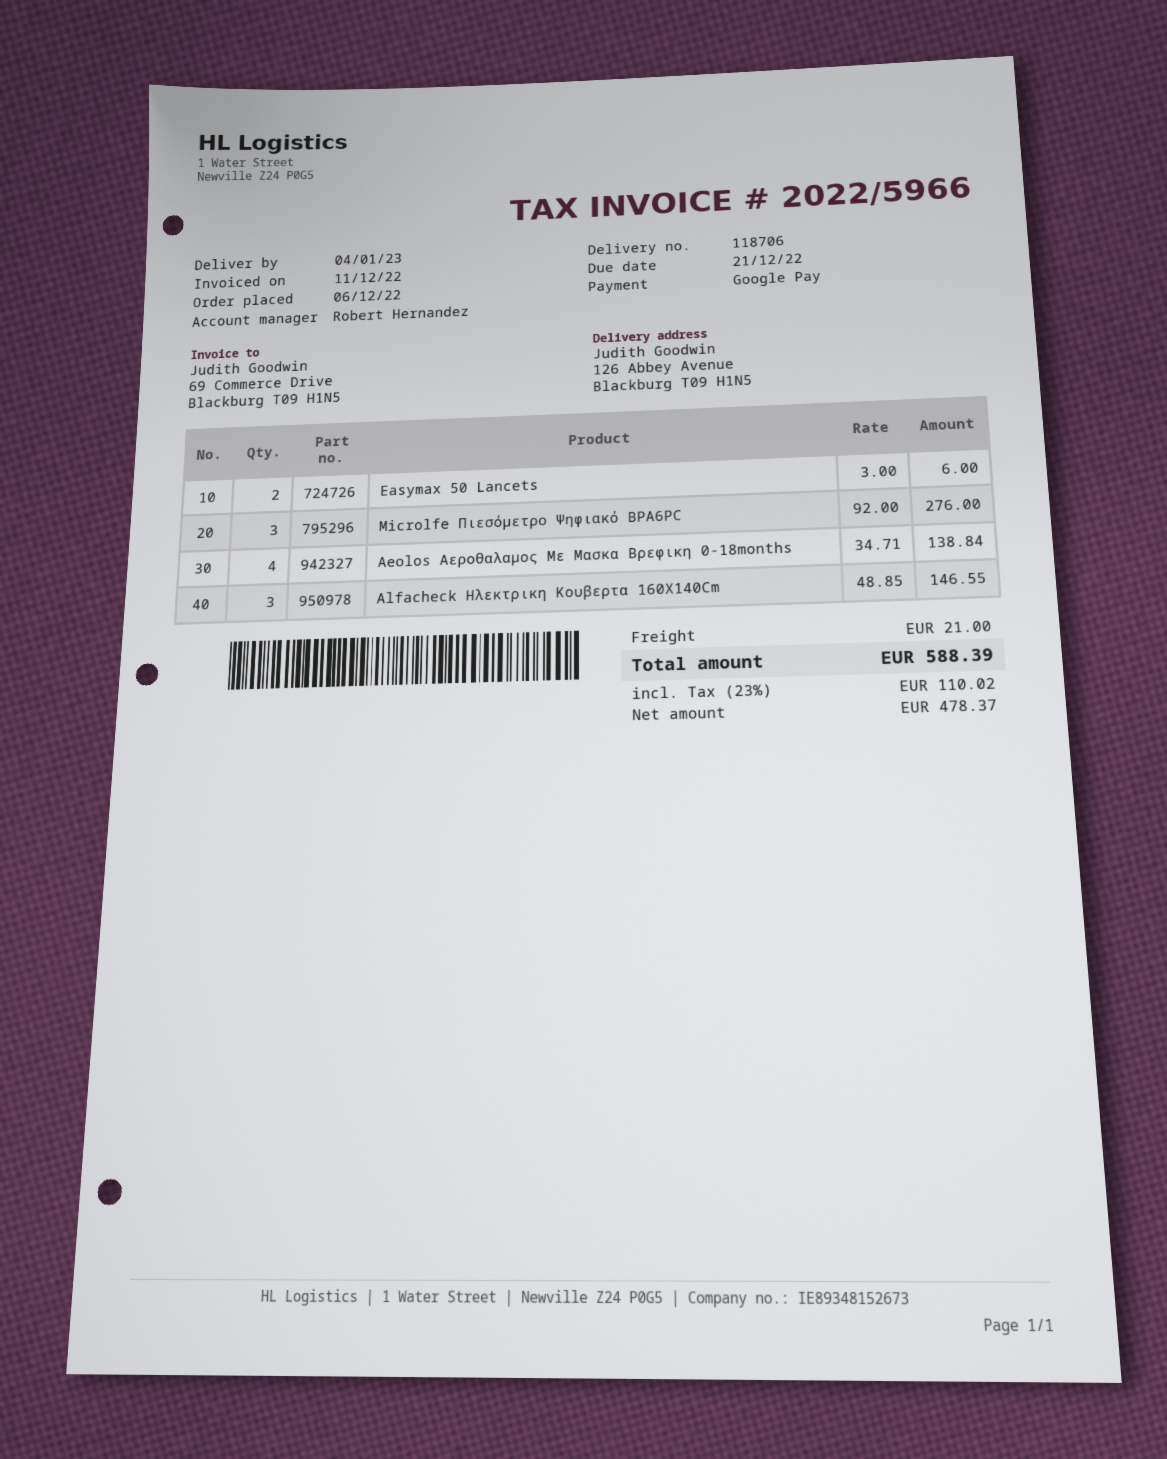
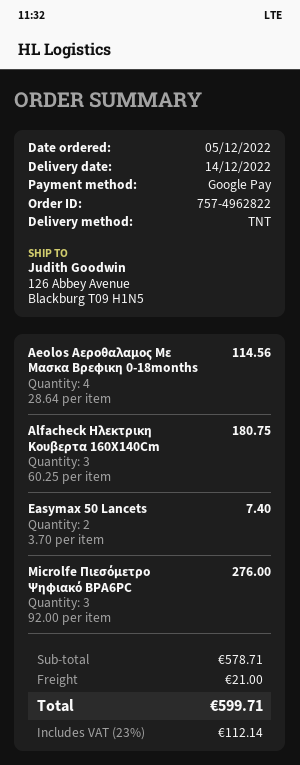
order date: 2022-12-06 -> 2022-12-05
delivery date: 2023-01-04 -> 2022-12-14
Easymax 50 Lancets: 2 x 3.00 = 6.00 -> 2 x 3.70 = 7.40
Aeolos Αεροθαλαμος Με Μασκα Βρεφικη 0-18months: 4 x 34.71 = 138.84 -> 4 x 28.64 = 114.56
Alfacheck Ηλεκτρικη Κουβερτα 160Χ140Cm: 3 x 48.85 = 146.55 -> 3 x 60.25 = 180.75
tax: 23% = 110.02 -> 23% = 112.14
total: 588.39 -> 599.71

